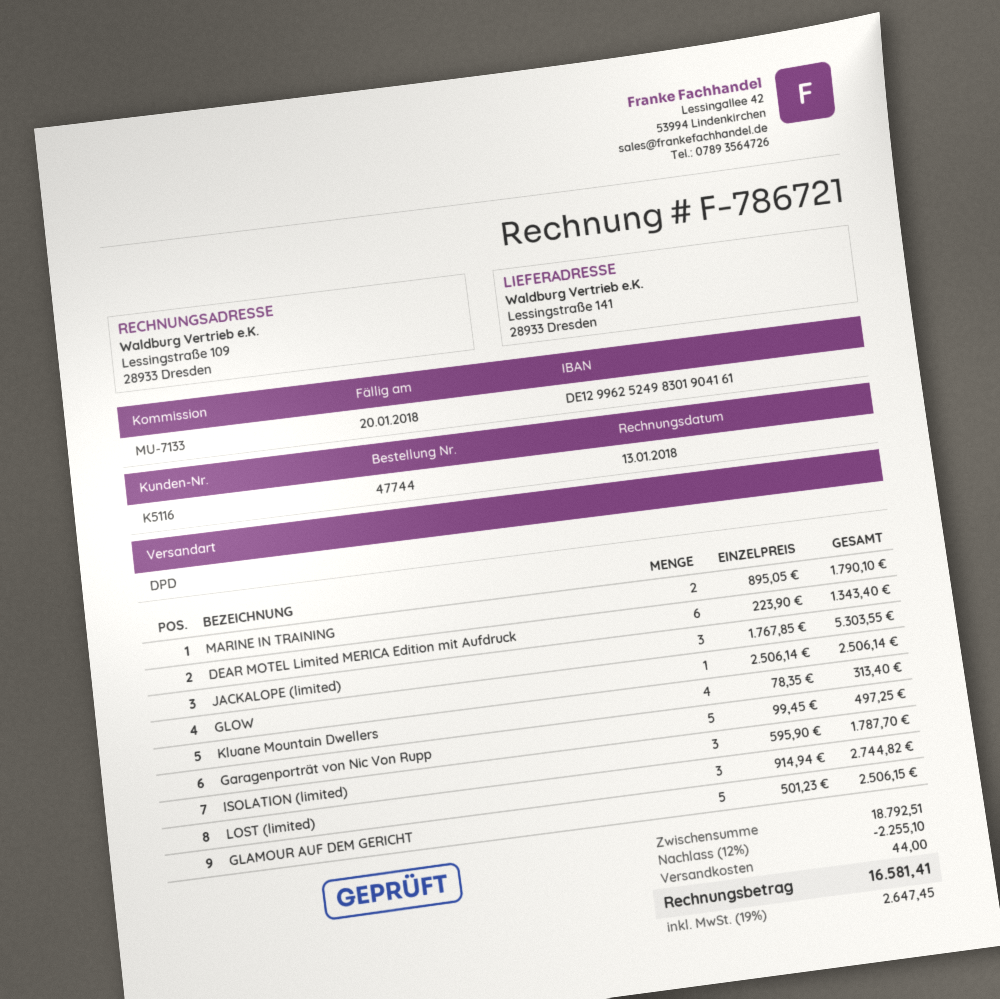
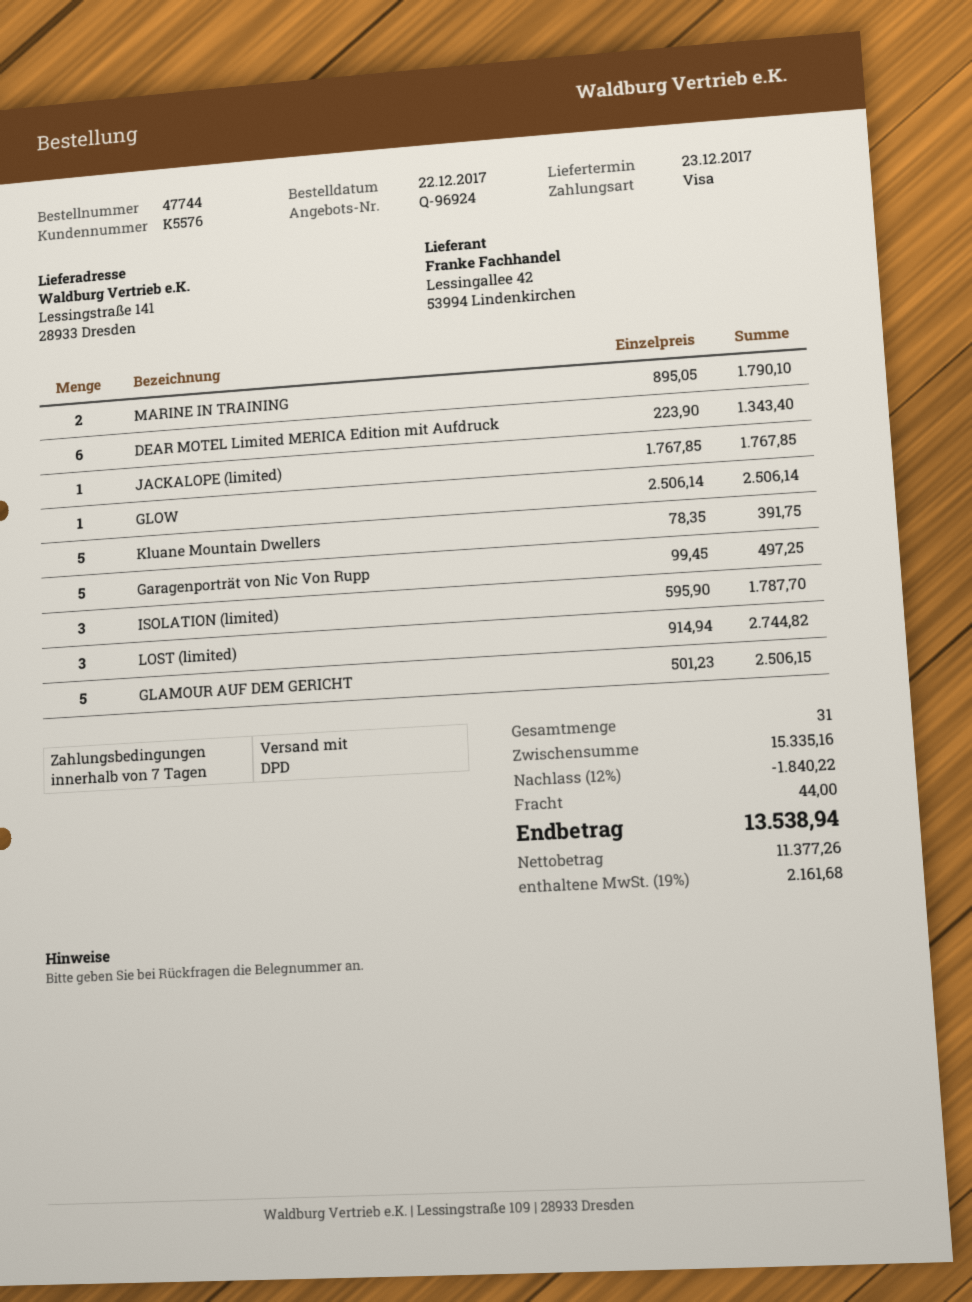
customer number: K5116 -> K5576
JACKALOPE (limited): 3 x 1767.85 = 5303.55 -> 1 x 1767.85 = 1767.85
Kluane Mountain Dwellers: 4 x 78.35 = 313.40 -> 5 x 78.35 = 391.75
subtotal: 18792.51 -> 15335.16
discount: 12% = 2255.10 -> 12% = 1840.22
tax: 19% = 2647.45 -> 19% = 2161.68
total: 16581.41 -> 13538.94

